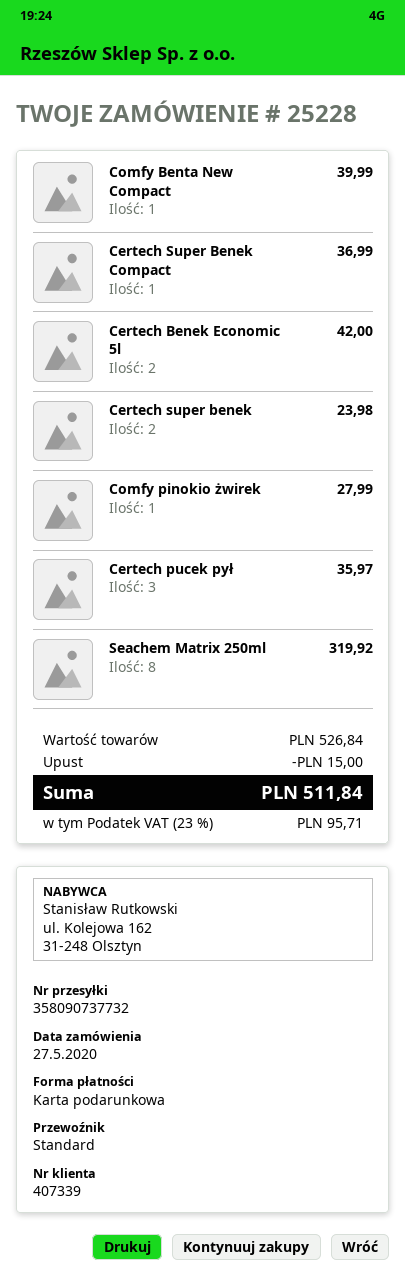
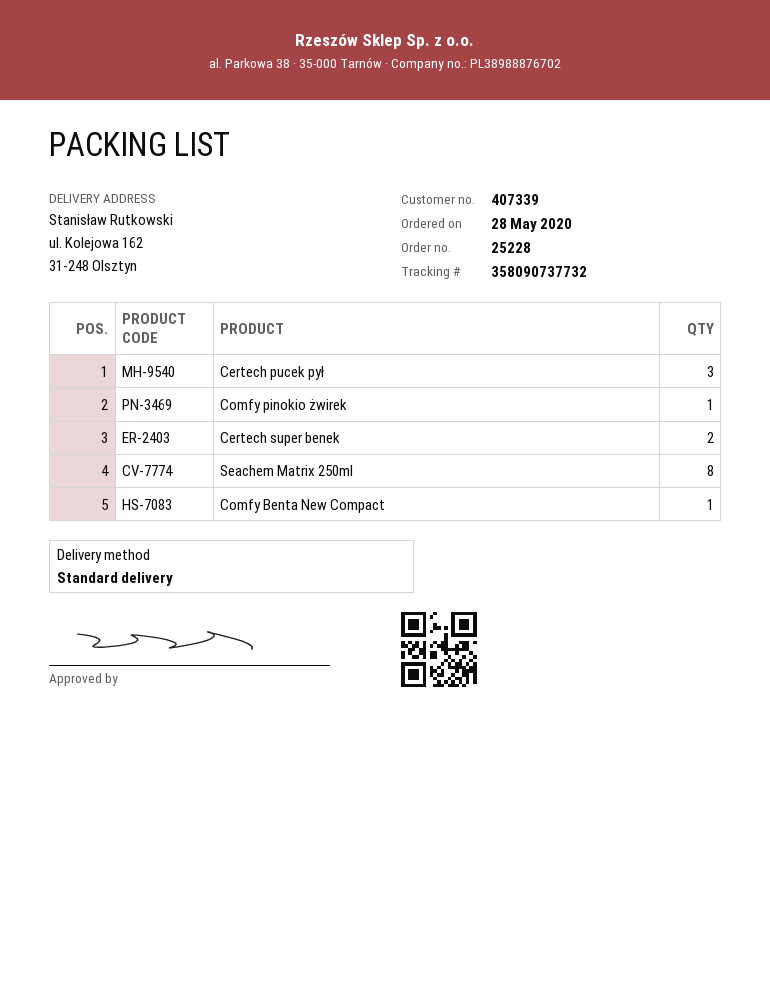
order date: 2020-05-27 -> 2020-05-28
Certech Super Benek Compact: 1 -> none
Certech Benek Economic 5l: 2 -> none

